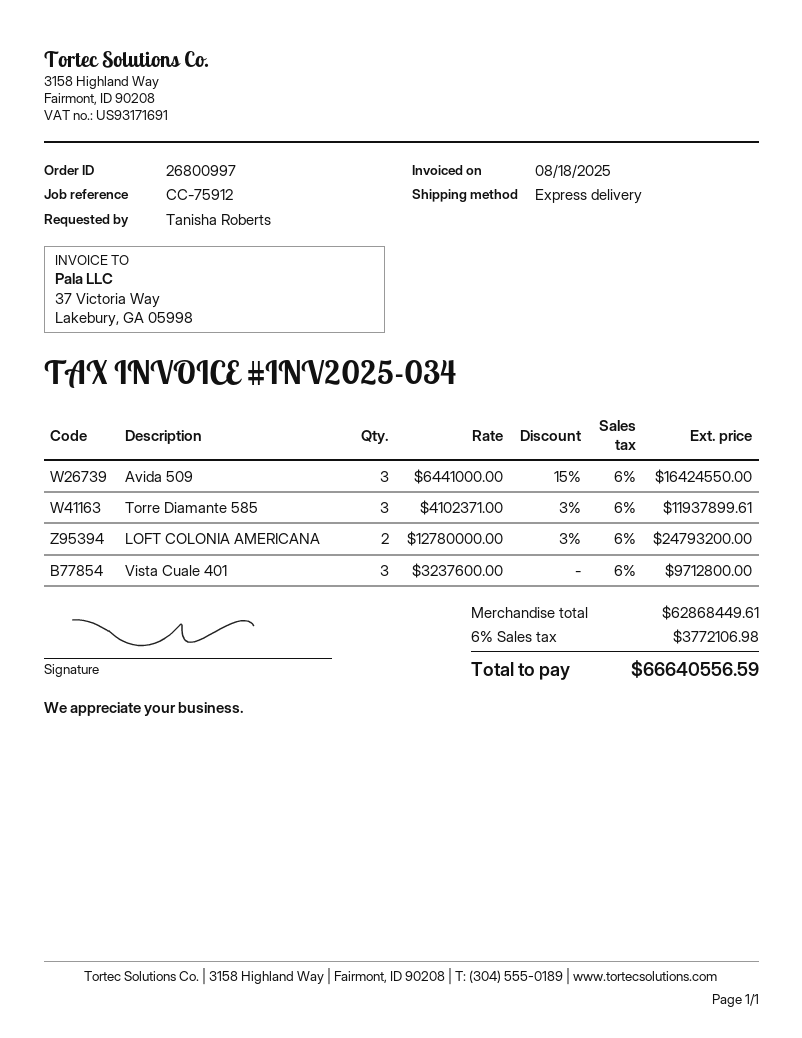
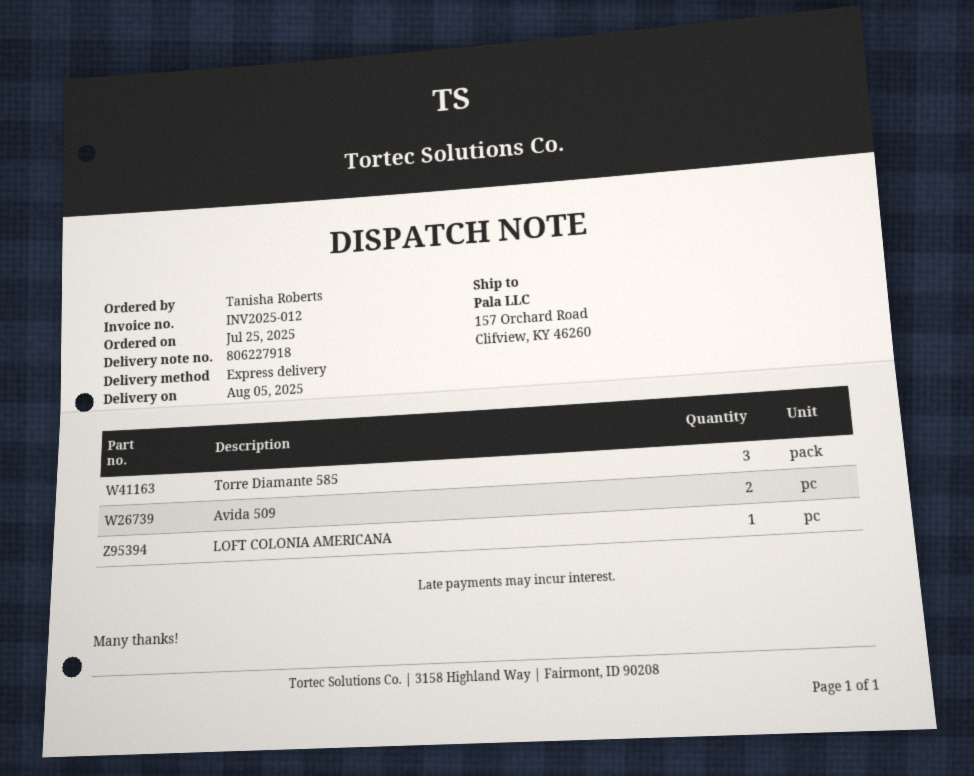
invoice number: INV2025-034 -> INV2025-012
Avida 509: 3 -> 2
LOFT COLONIA AMERICANA: 2 -> 1
Vista Cuale 401: 3 -> none

